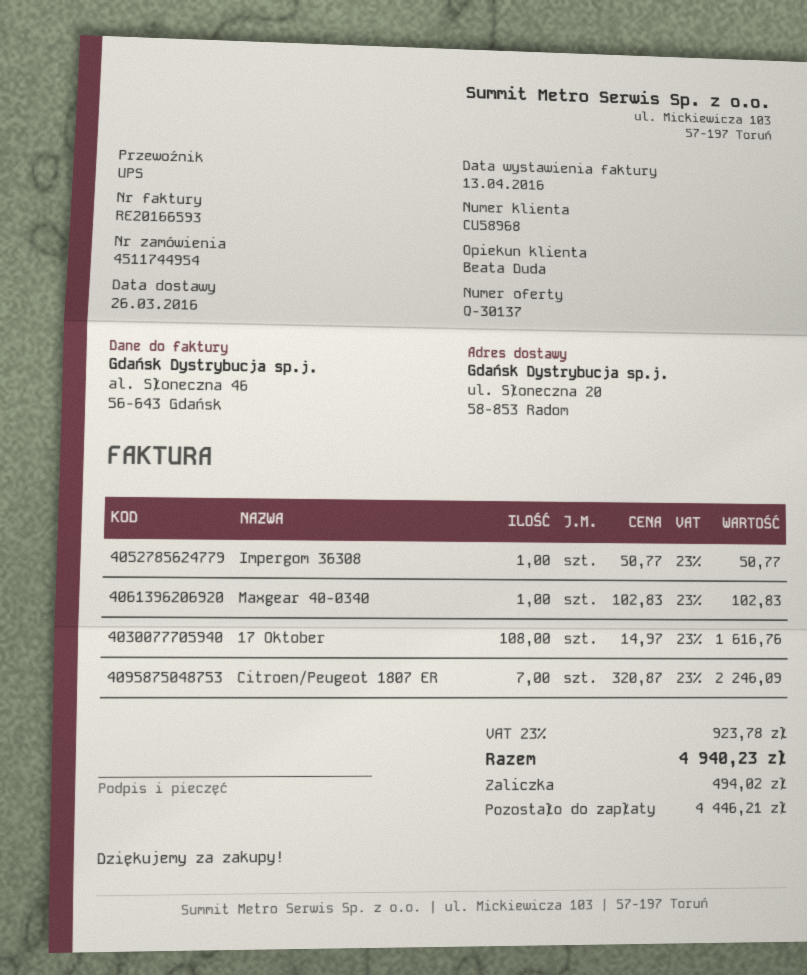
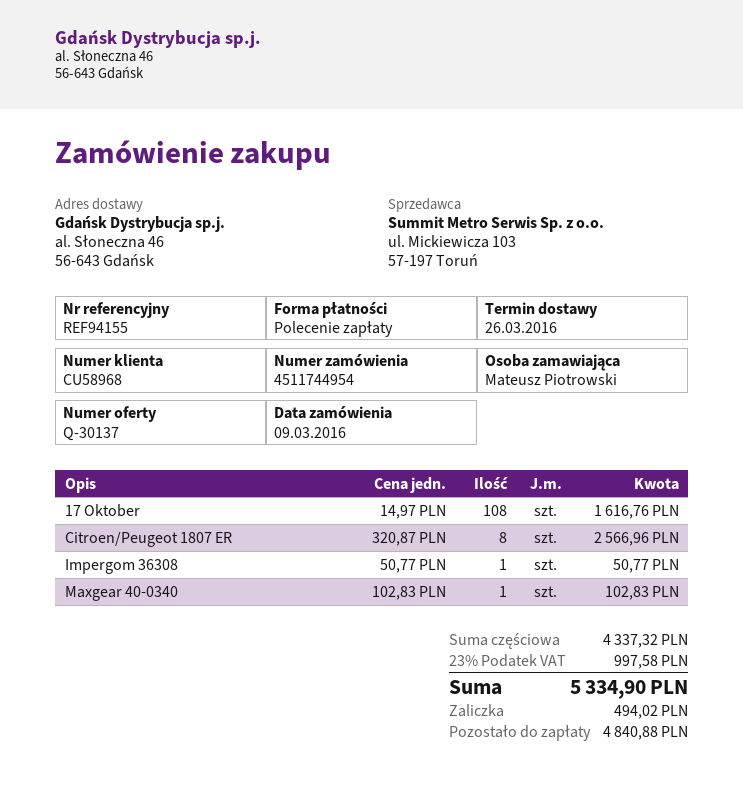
ship to: ul. Słoneczna 20, 58-853 Radom -> al. Słoneczna 46, 56-643 Gdańsk
Citroen/Peugeot 1807 ER: 7 x 320.87 = 2246.09 -> 8 x 320.87 = 2566.96
tax: 23% = 923.78 -> 23% = 997.58
total: 4940.23 -> 5334.90
balance: 4446.21 -> 4840.88

